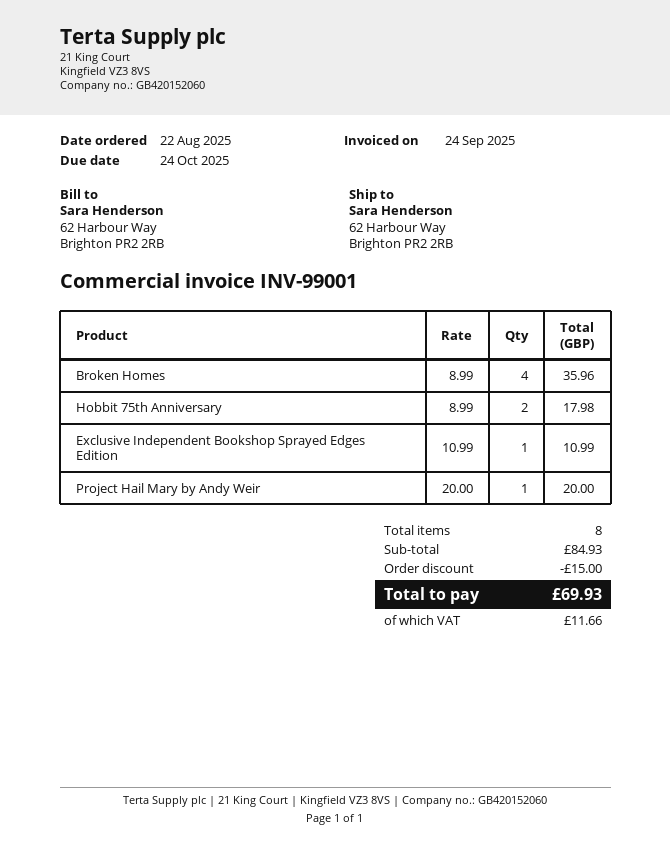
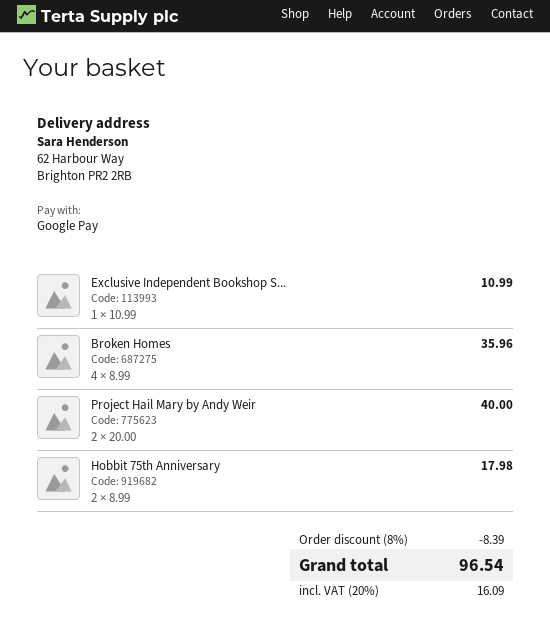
Project Hail Mary by Andy Weir: 1 x 20.00 = 20.00 -> 2 x 20.00 = 40.00
discount: 15.00 -> 8.39
tax: 11.66 -> 16.09
total: 69.93 -> 96.54

